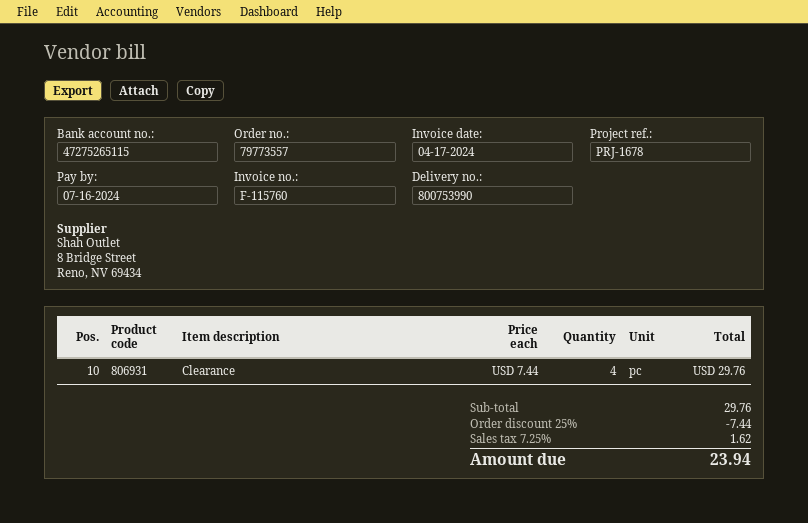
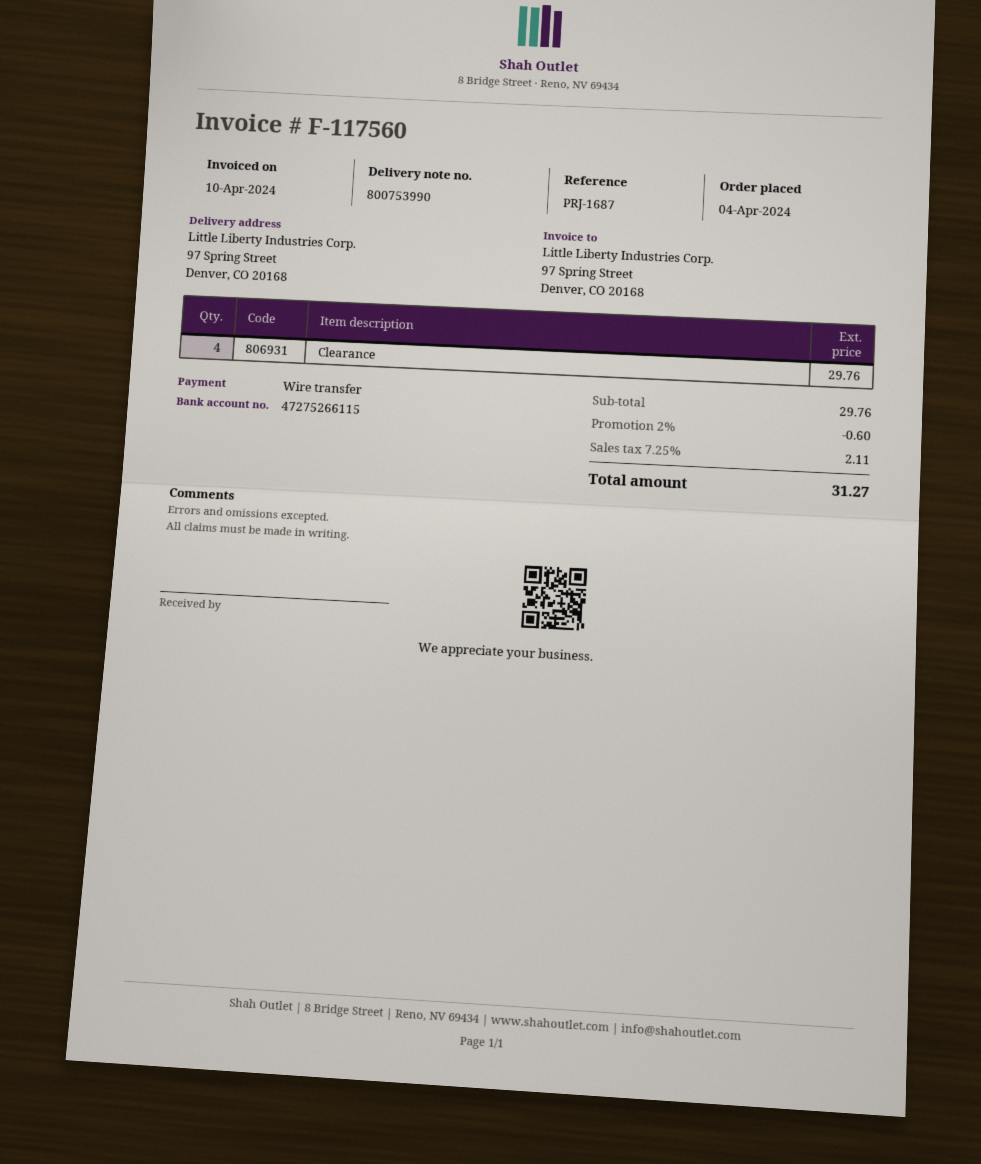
invoice number: F-115760 -> F-117560
invoice date: 2024-04-17 -> 2024-04-10
reference: PRJ-1678 -> PRJ-1687
bank account: 47275265115 -> 47275266115
discount: 25% = 7.44 -> 2% = 0.60
tax: 7.25% = 1.62 -> 7.25% = 2.11
total: 23.94 -> 31.27

